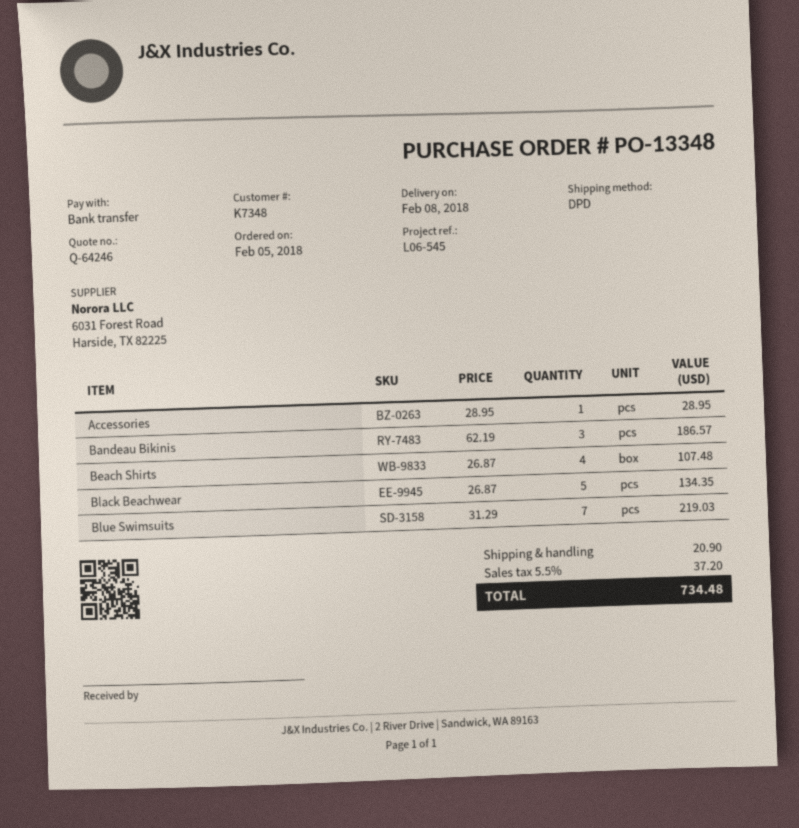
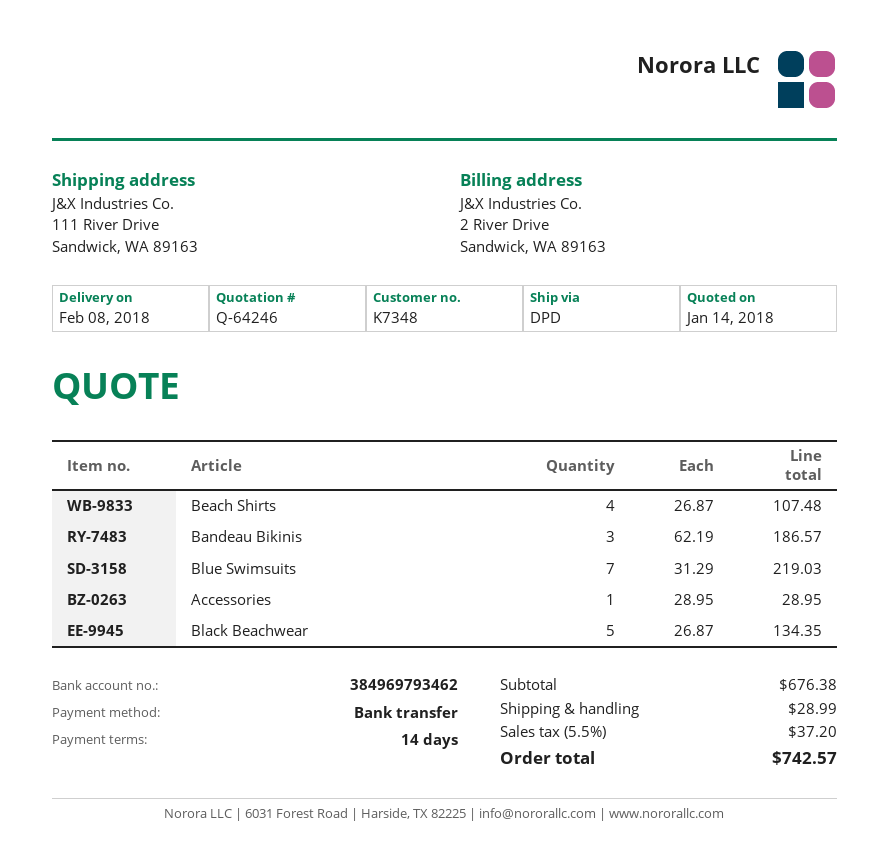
shipping: 20.90 -> 28.99
total: 734.48 -> 742.57

